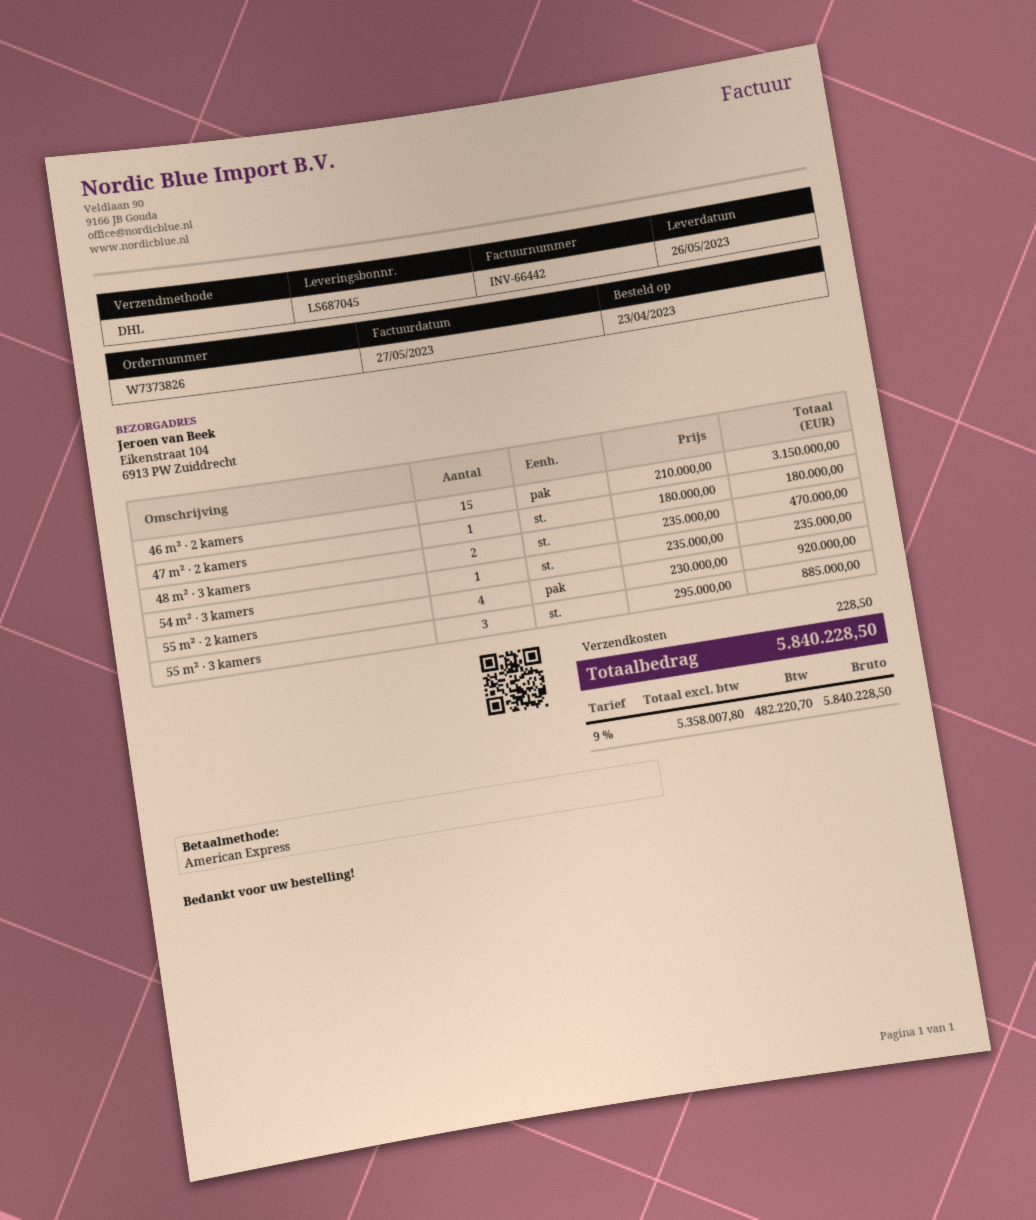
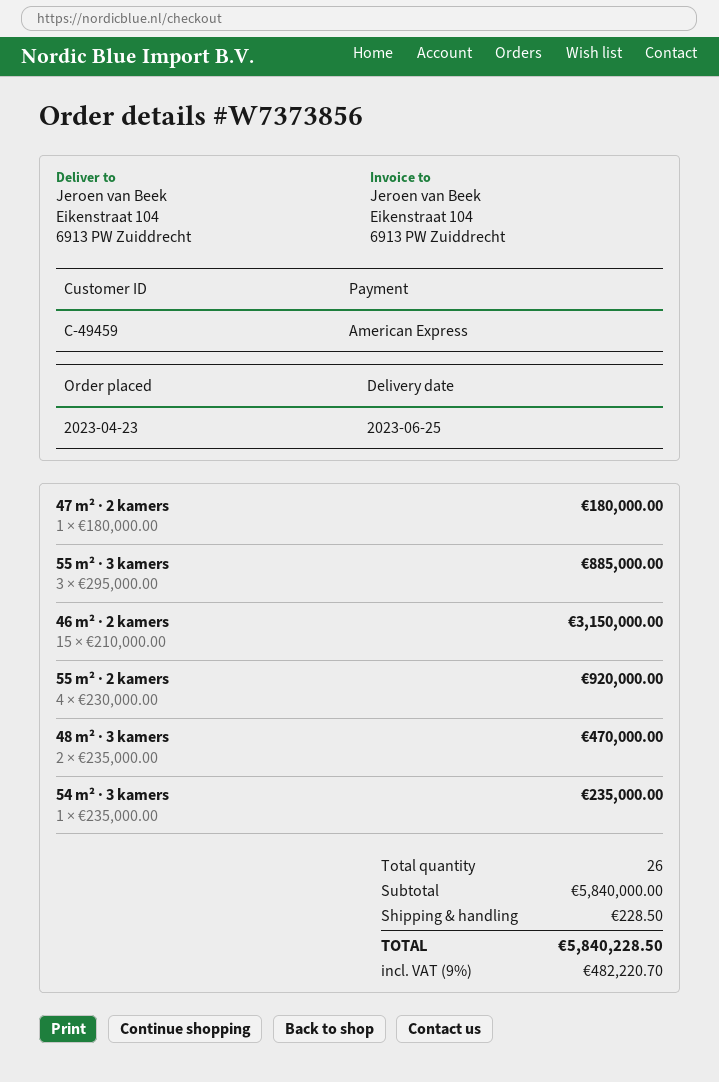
order number: W7373826 -> W7373856
delivery date: 2023-05-26 -> 2023-06-25

